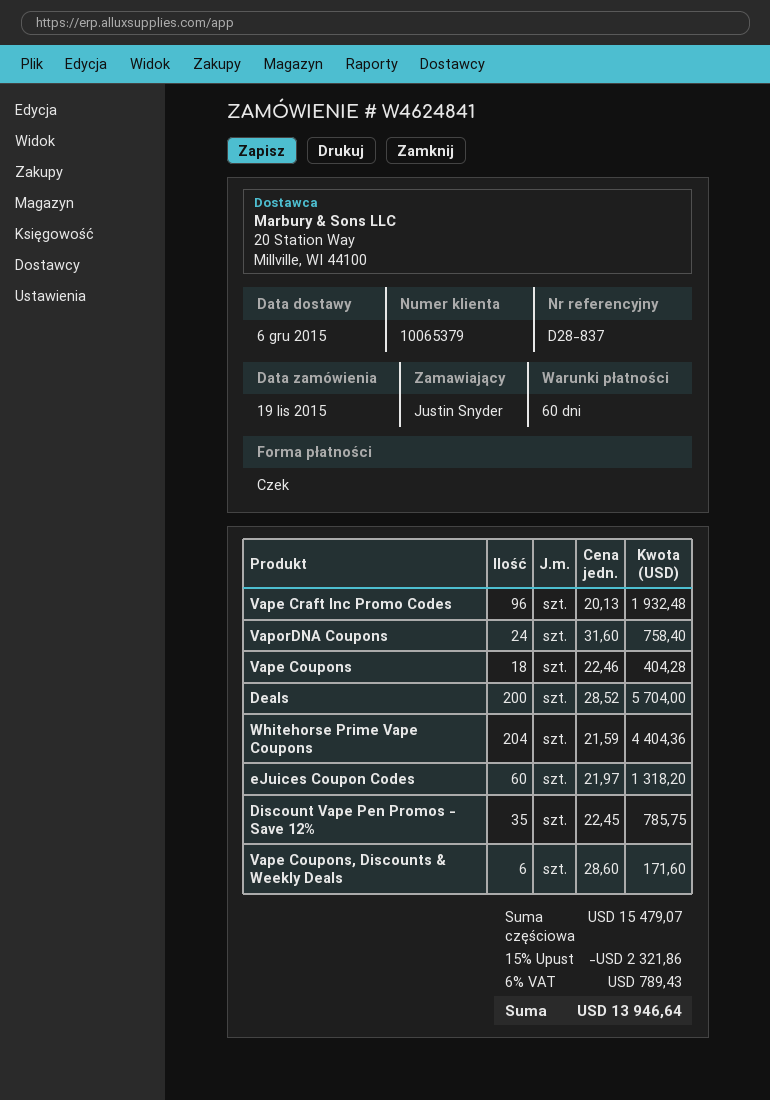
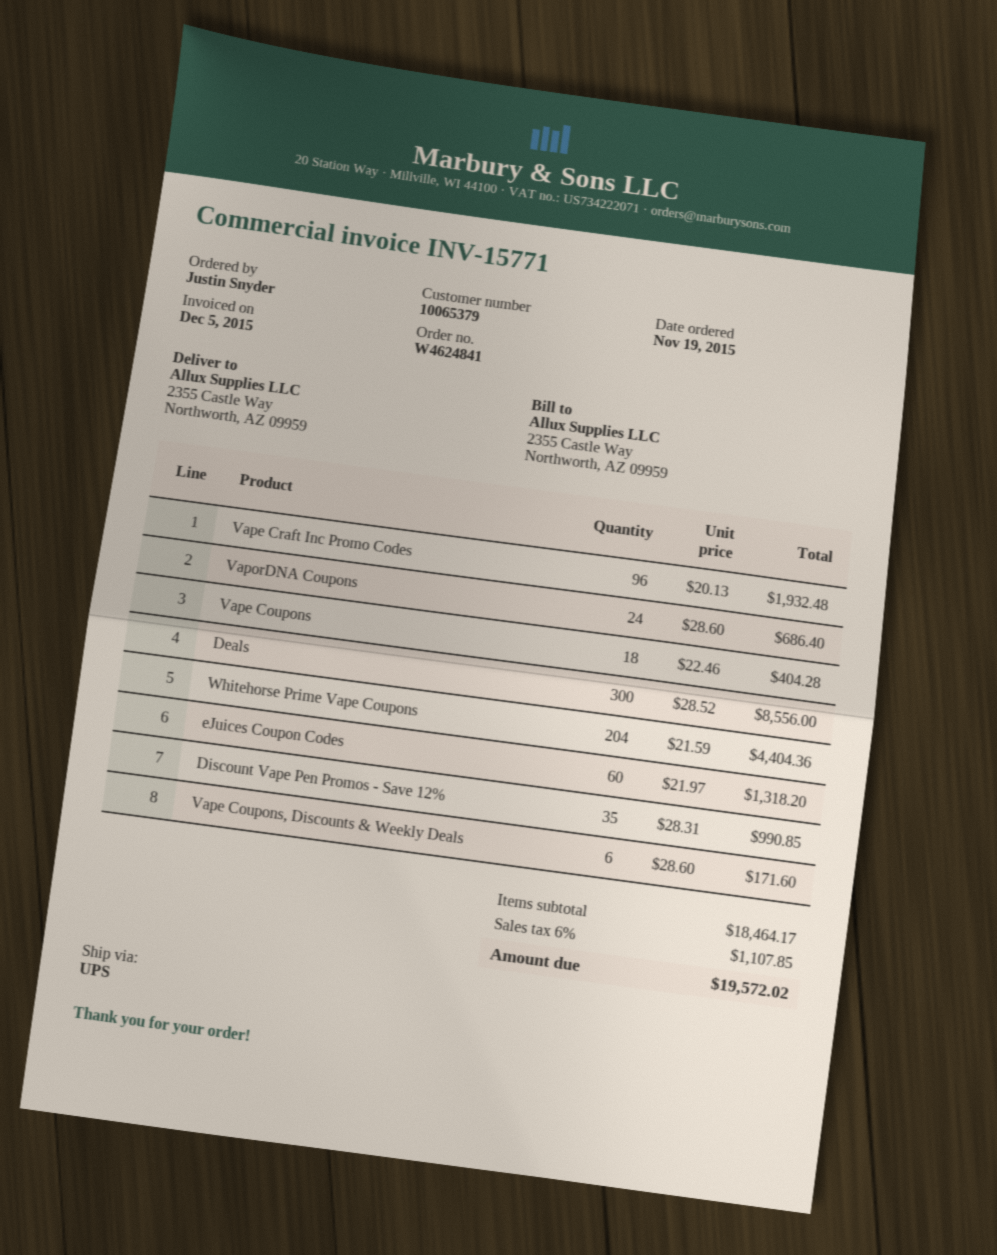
VaporDNA Coupons: 24 x 31.60 = 758.40 -> 24 x 28.60 = 686.40
Deals: 200 x 28.52 = 5704.00 -> 300 x 28.52 = 8556.00
Discount Vape Pen Promos - Save 12%: 35 x 22.45 = 785.75 -> 35 x 28.31 = 990.85
subtotal: 15479.07 -> 18464.17
discount: 15% = 2321.86 -> none
tax: 6% = 789.43 -> 6% = 1107.85
total: 13946.64 -> 19572.02

